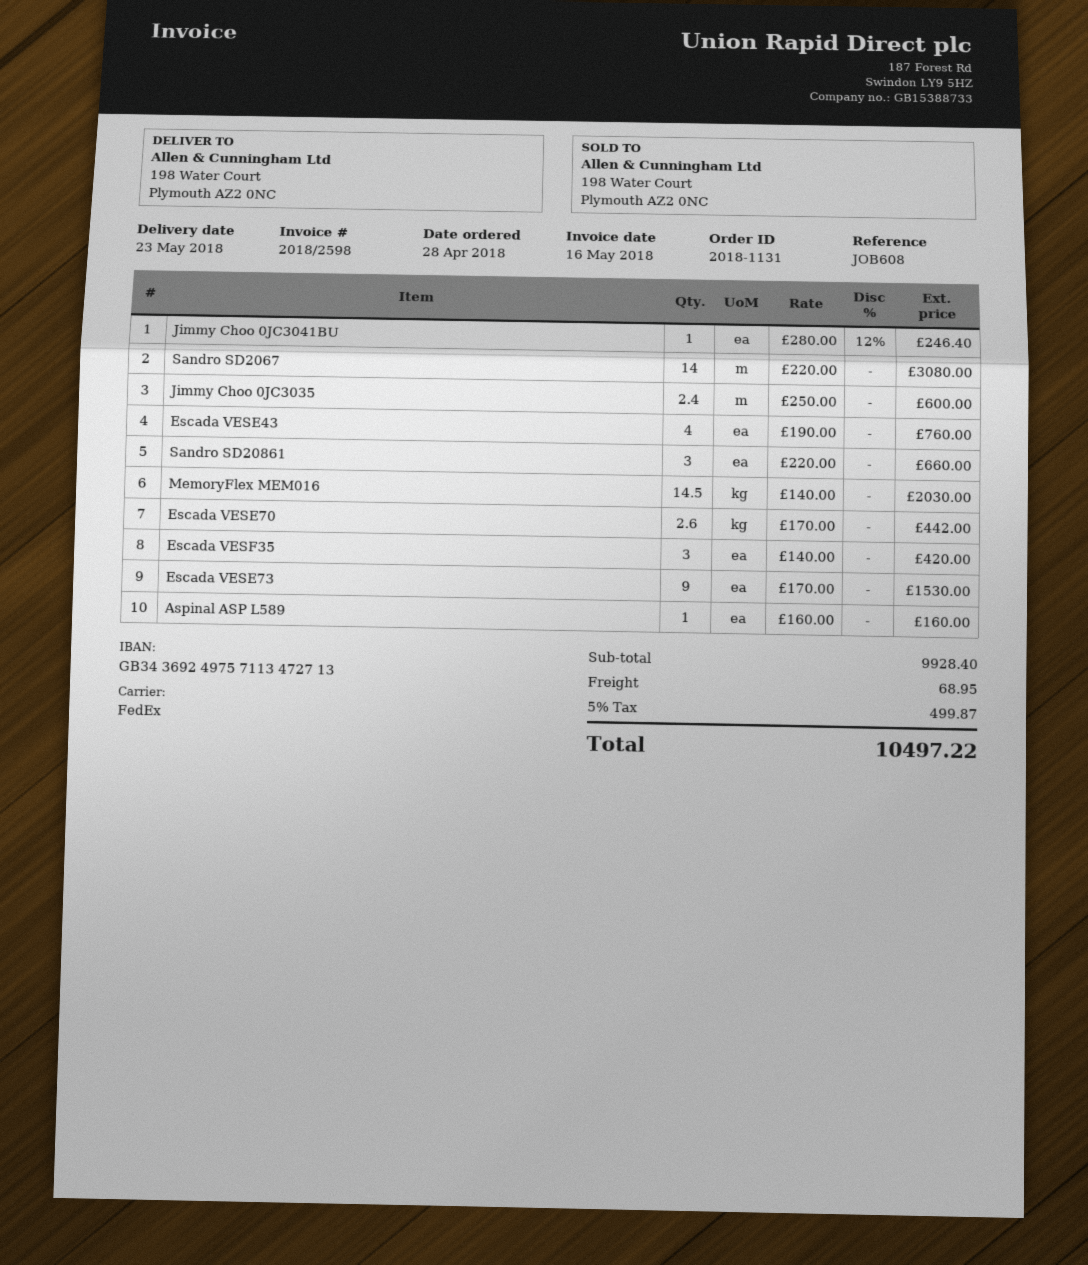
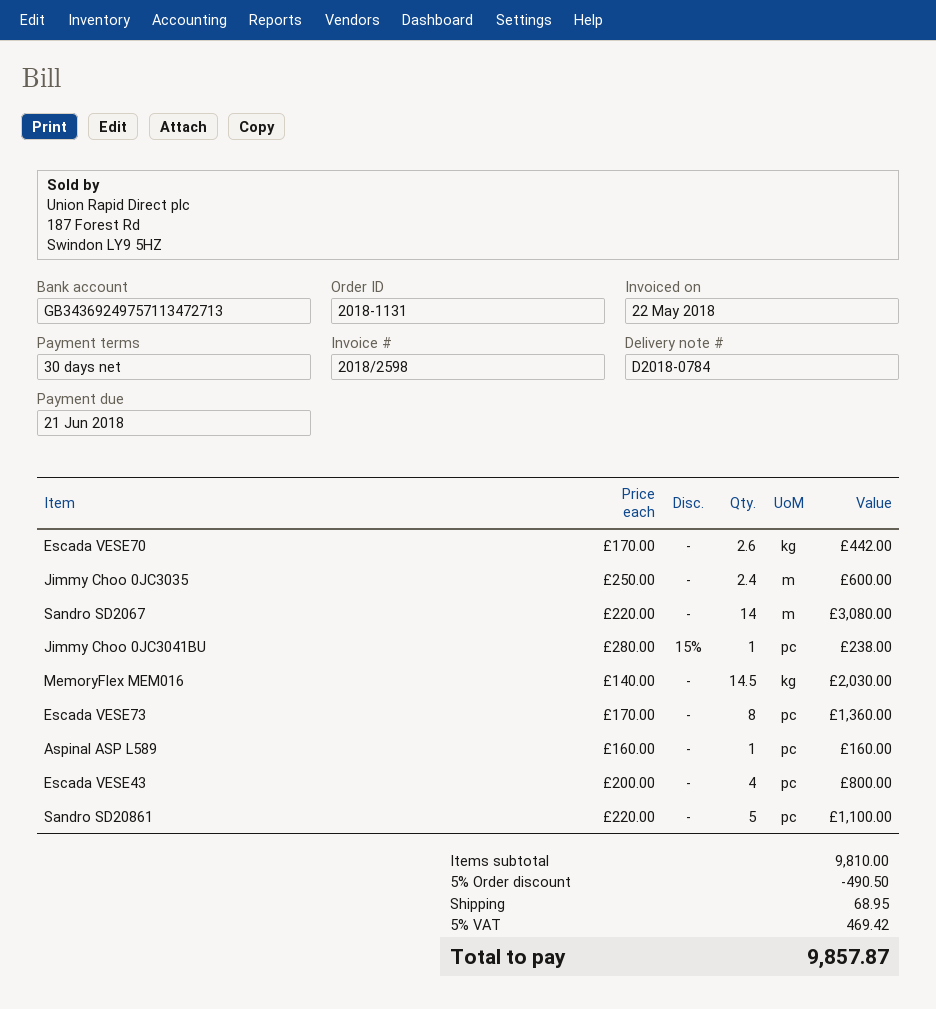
invoice date: 2018-05-16 -> 2018-05-22
Jimmy Choo 0JC3041BU: 1 x 280.00 - 12% = 246.40 -> 1 x 280.00 - 15% = 238.00
Escada VESE43: 4 x 190.00 = 760.00 -> 4 x 200.00 = 800.00
Sandro SD20861: 3 x 220.00 = 660.00 -> 5 x 220.00 = 1100.00
Escada VESF35: 3 x 140.00 = 420.00 -> none
Escada VESE73: 9 x 170.00 = 1530.00 -> 8 x 170.00 = 1360.00
subtotal: 9928.40 -> 9810.00
discount: none -> 5% = 490.50
tax: 5% = 499.87 -> 5% = 469.42
total: 10497.22 -> 9857.87

